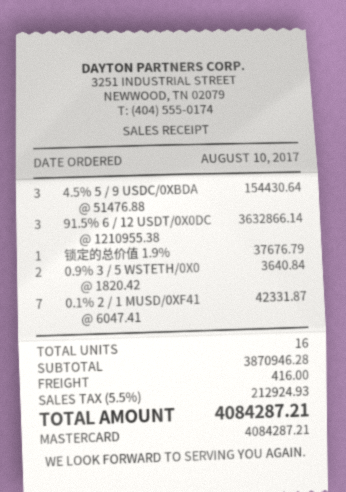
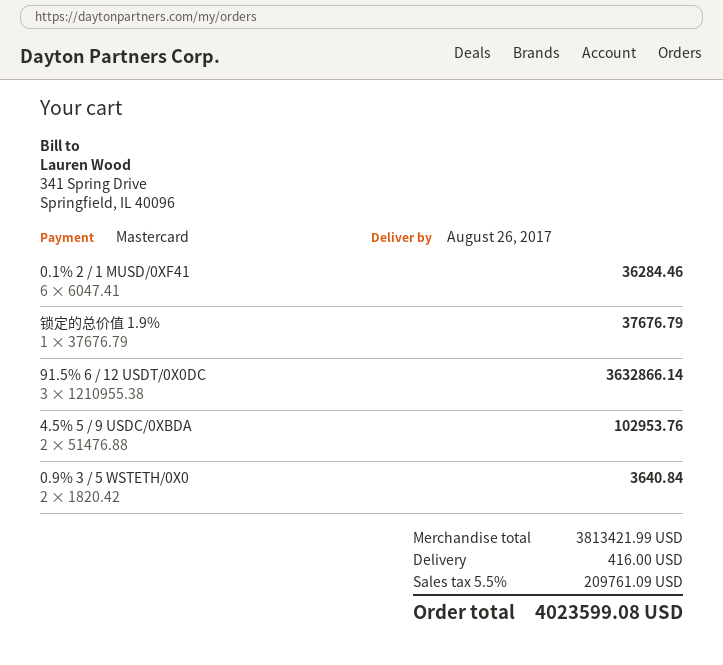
4.5% 5 / 9 USDC/0XBDA: 3 x 51476.88 = 154430.64 -> 2 x 51476.88 = 102953.76
0.1% 2 / 1 MUSD/0XF41: 7 x 6047.41 = 42331.87 -> 6 x 6047.41 = 36284.46
subtotal: 3870946.28 -> 3813421.99
tax: 5.5% = 212924.93 -> 5.5% = 209761.09
total: 4084287.21 -> 4023599.08

